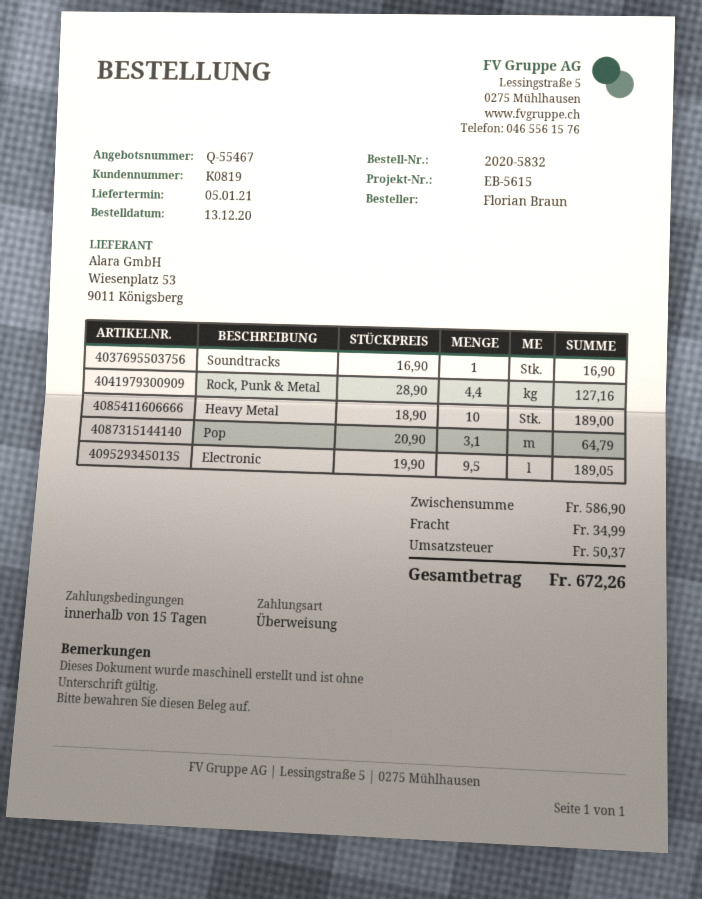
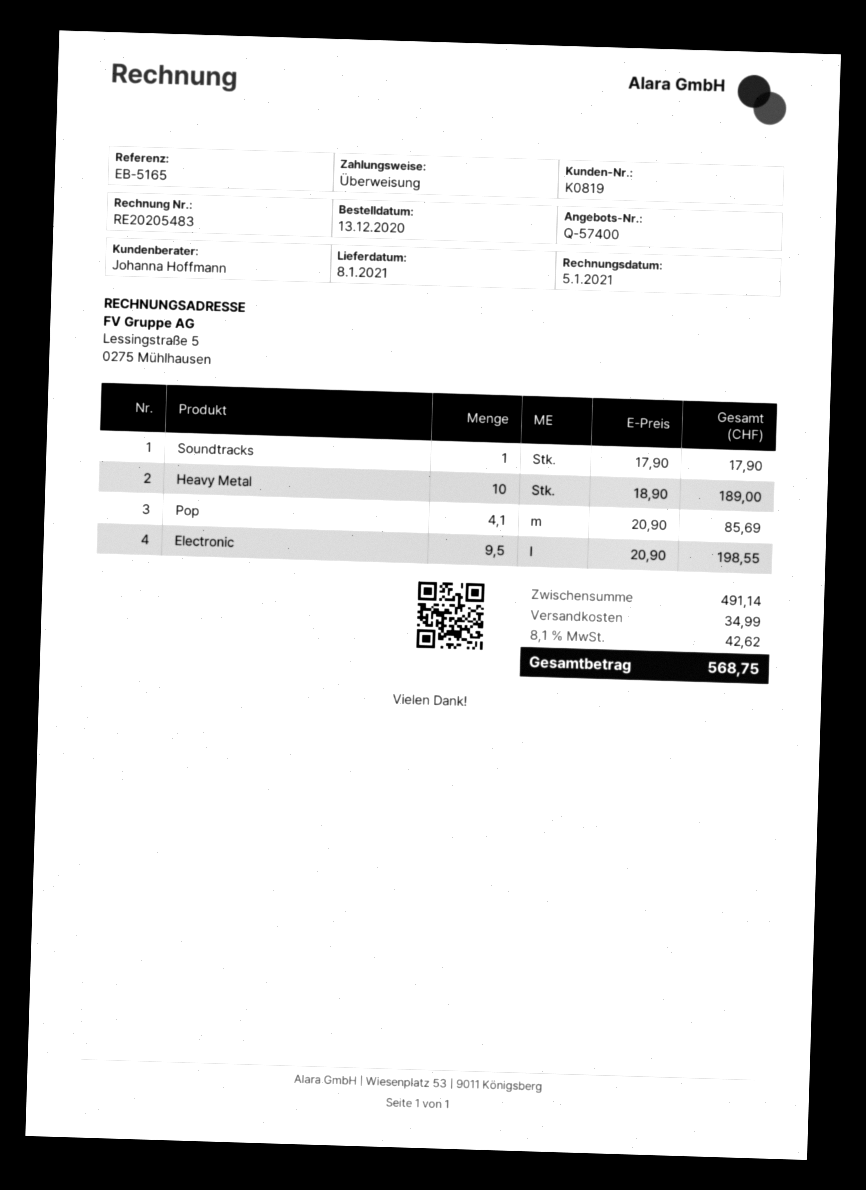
quote number: Q-55467 -> Q-57400
delivery date: 2021-01-05 -> 2021-01-08
reference: EB-5615 -> EB-5165
Soundtracks: 1 x 16.90 = 16.90 -> 1 x 17.90 = 17.90
Rock, Punk & Metal: 4.4 x 28.90 = 127.16 -> none
Pop: 3.1 x 20.90 = 64.79 -> 4.1 x 20.90 = 85.69
Electronic: 9.5 x 19.90 = 189.05 -> 9.5 x 20.90 = 198.55
subtotal: 586.90 -> 491.14
tax: 50.37 -> 42.62
total: 672.26 -> 568.75

